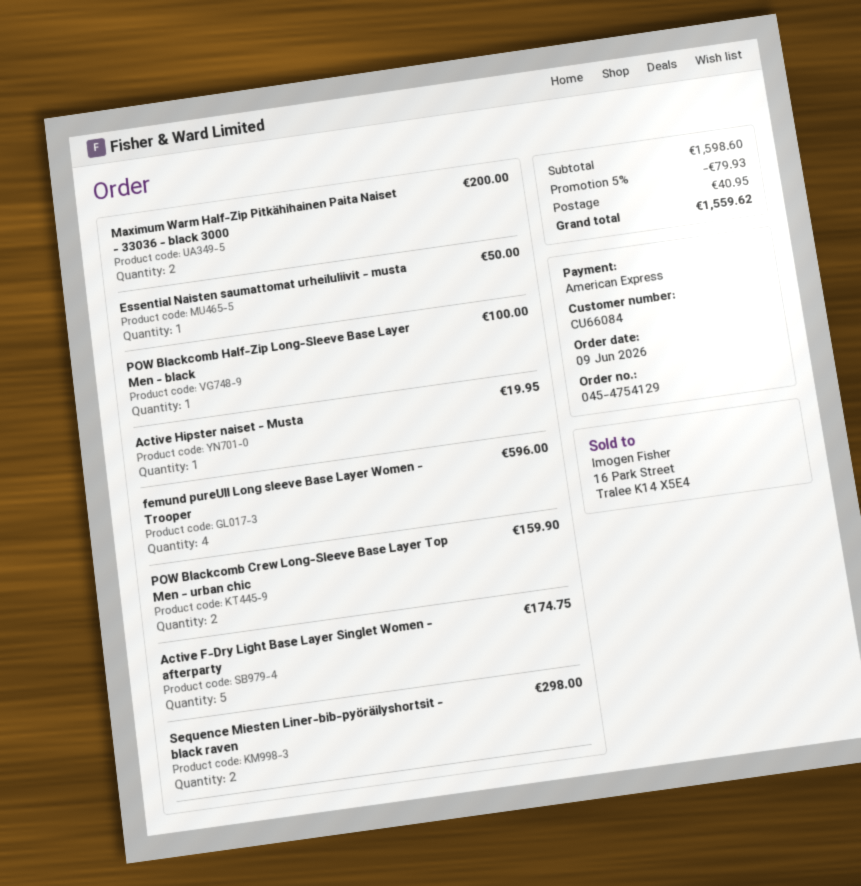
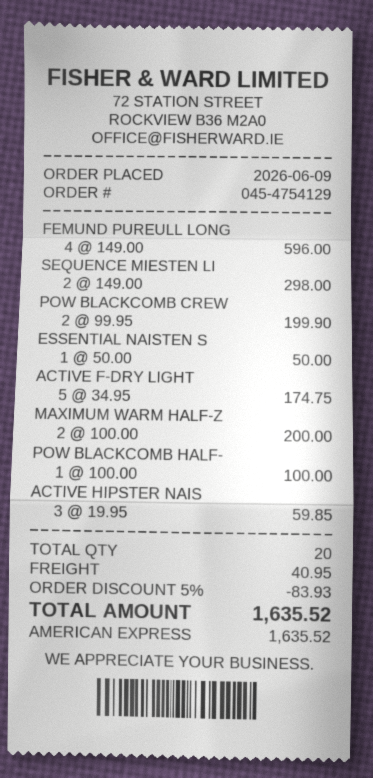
Active Hipster naiset - Musta: 1 for 19.95 -> 3 for 59.85
POW Blackcomb Crew Long-Sleeve Base Layer Top Men - urban chic: 2 for 159.90 -> 2 for 199.90
discount: 5% = 79.93 -> 5% = 83.93
total: 1559.62 -> 1635.52

